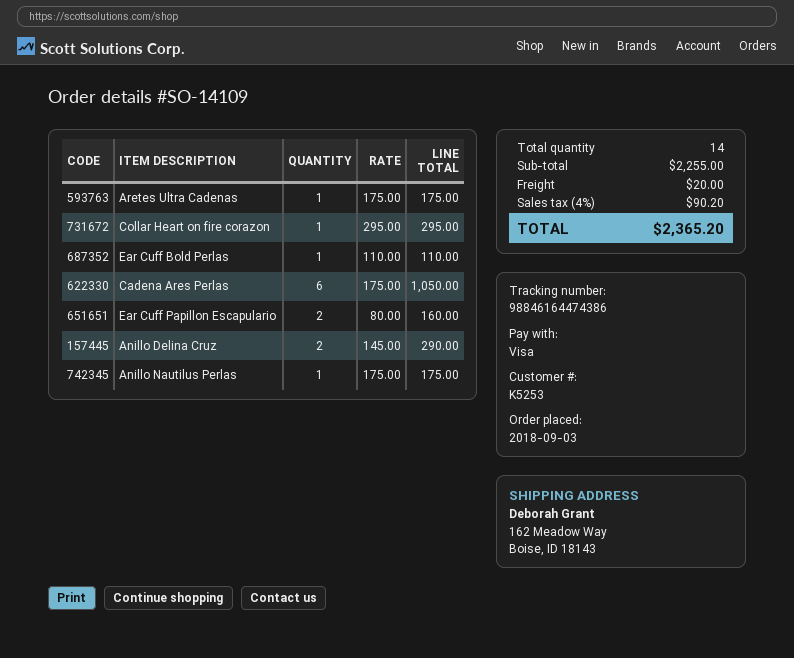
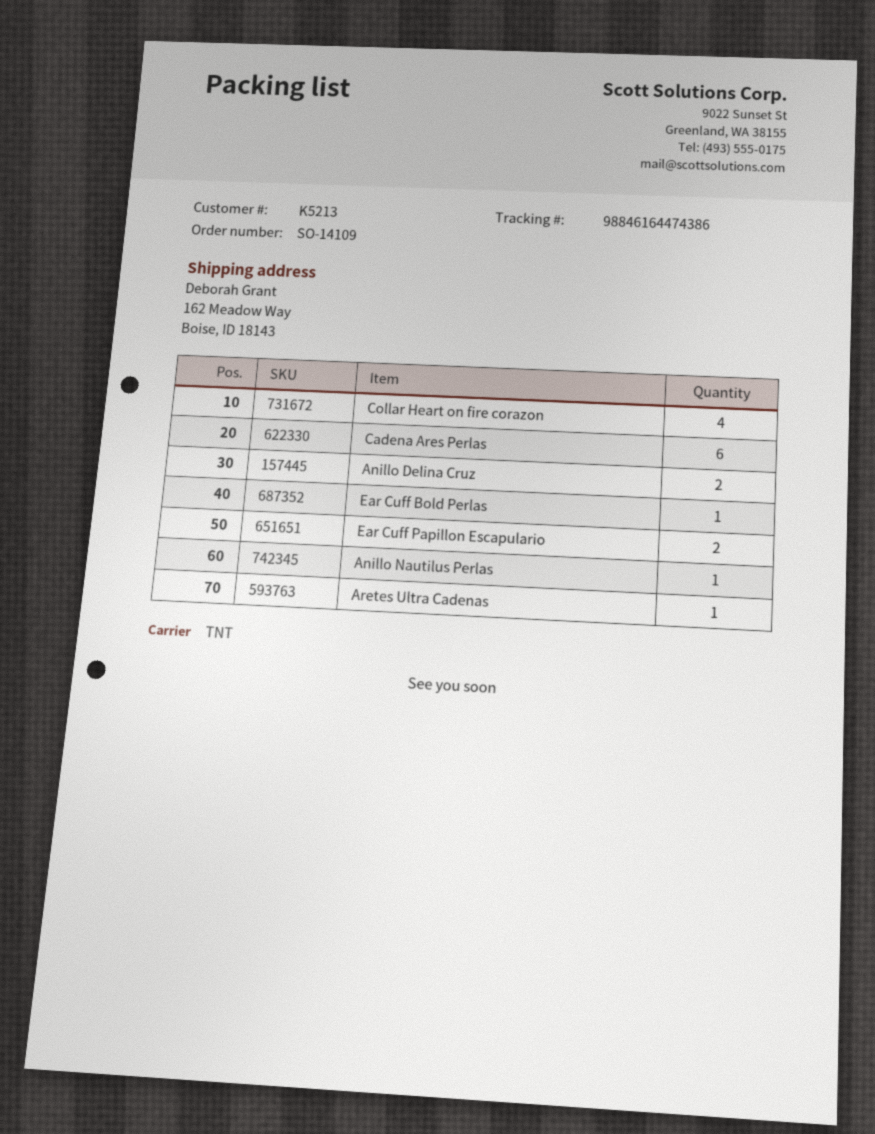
customer number: K5253 -> K5213
Collar Heart on fire corazon: 1 -> 4

